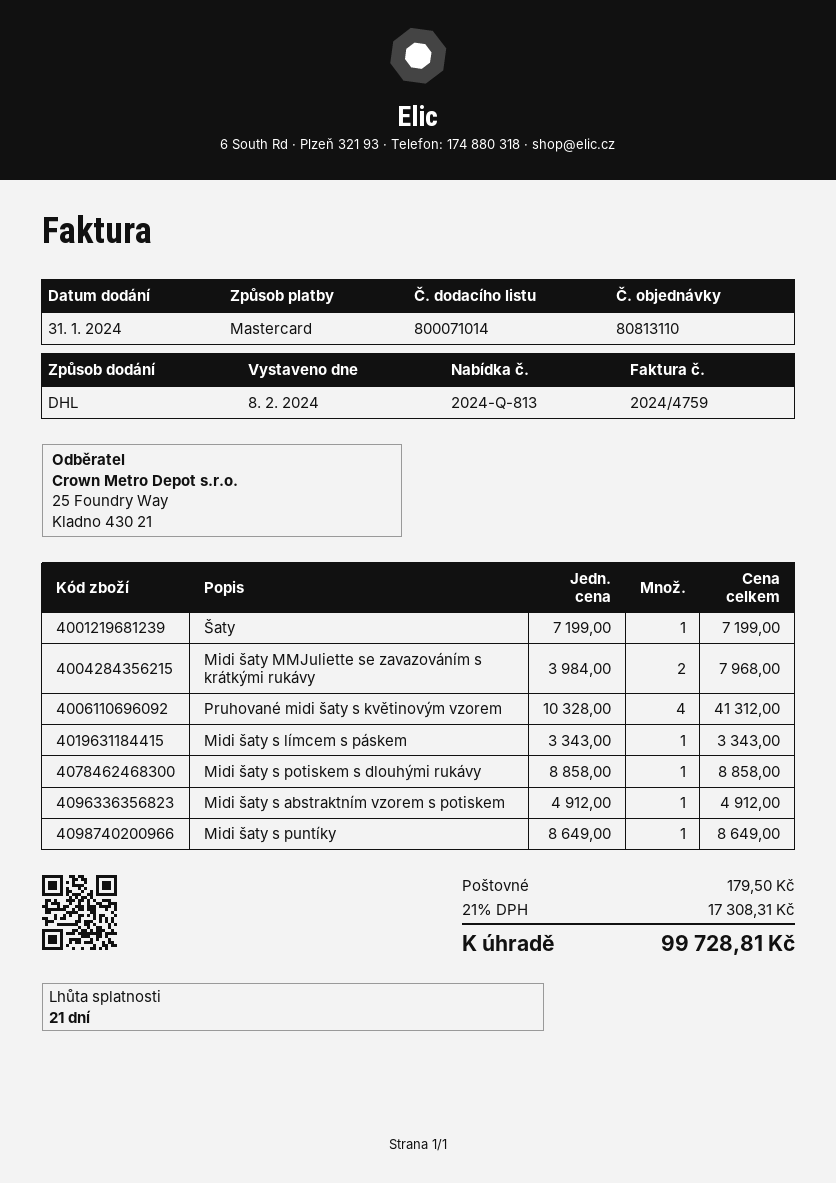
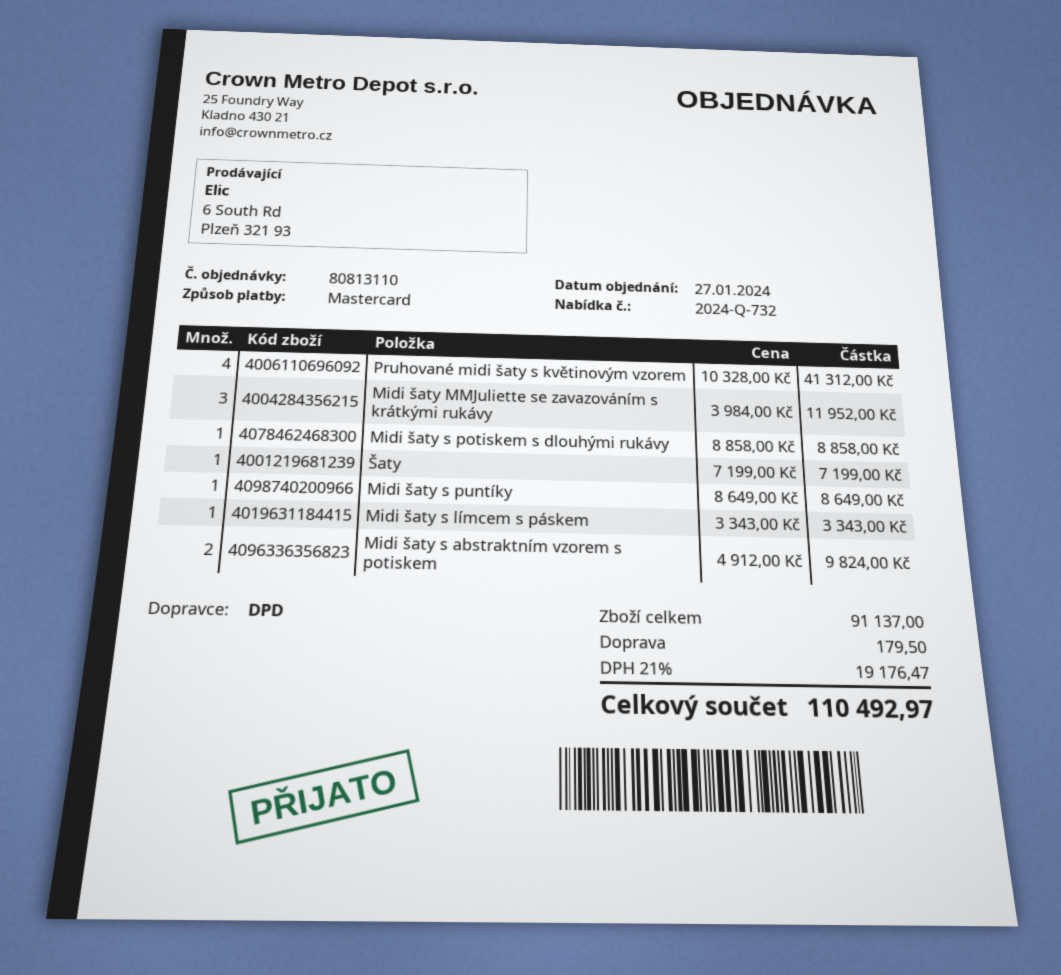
quote number: 2024-Q-813 -> 2024-Q-732
shipping method: DHL -> DPD
Midi šaty MMJuliette se zavazováním s krátkými rukávy: 2 x 3984.00 = 7968.00 -> 3 x 3984.00 = 11952.00
Midi šaty s abstraktním vzorem s potiskem: 1 x 4912.00 = 4912.00 -> 2 x 4912.00 = 9824.00
tax: 21% = 17308.31 -> 21% = 19176.47
total: 99728.81 -> 110492.97

